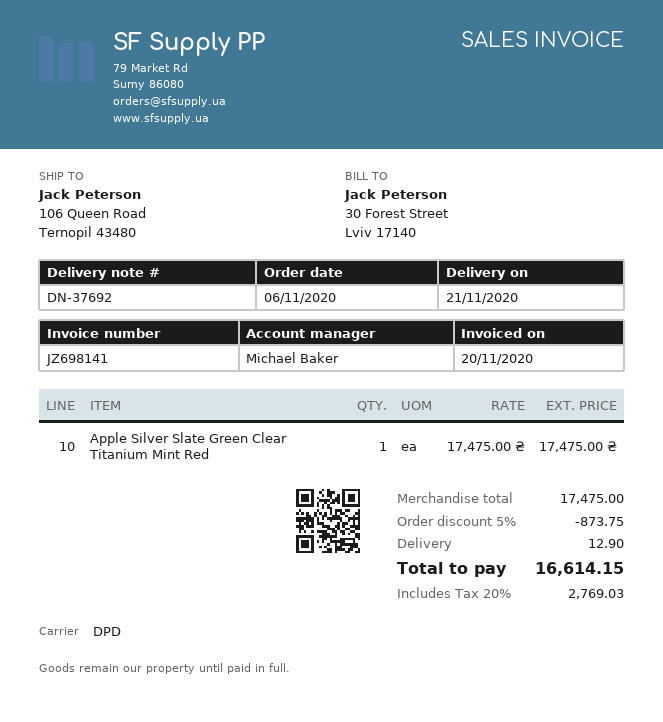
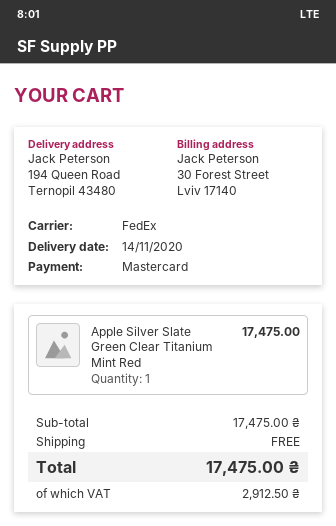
delivery date: 2020-11-21 -> 2020-11-14
shipping method: DPD -> FedEx
ship to: 106 Queen Road, Ternopil 43480 -> 194 Queen Road, Ternopil 43480
discount: 5% = 873.75 -> none
shipping: 12.90 -> 0.00
tax: 2769.03 -> 2912.50
total: 16614.15 -> 17475.00

